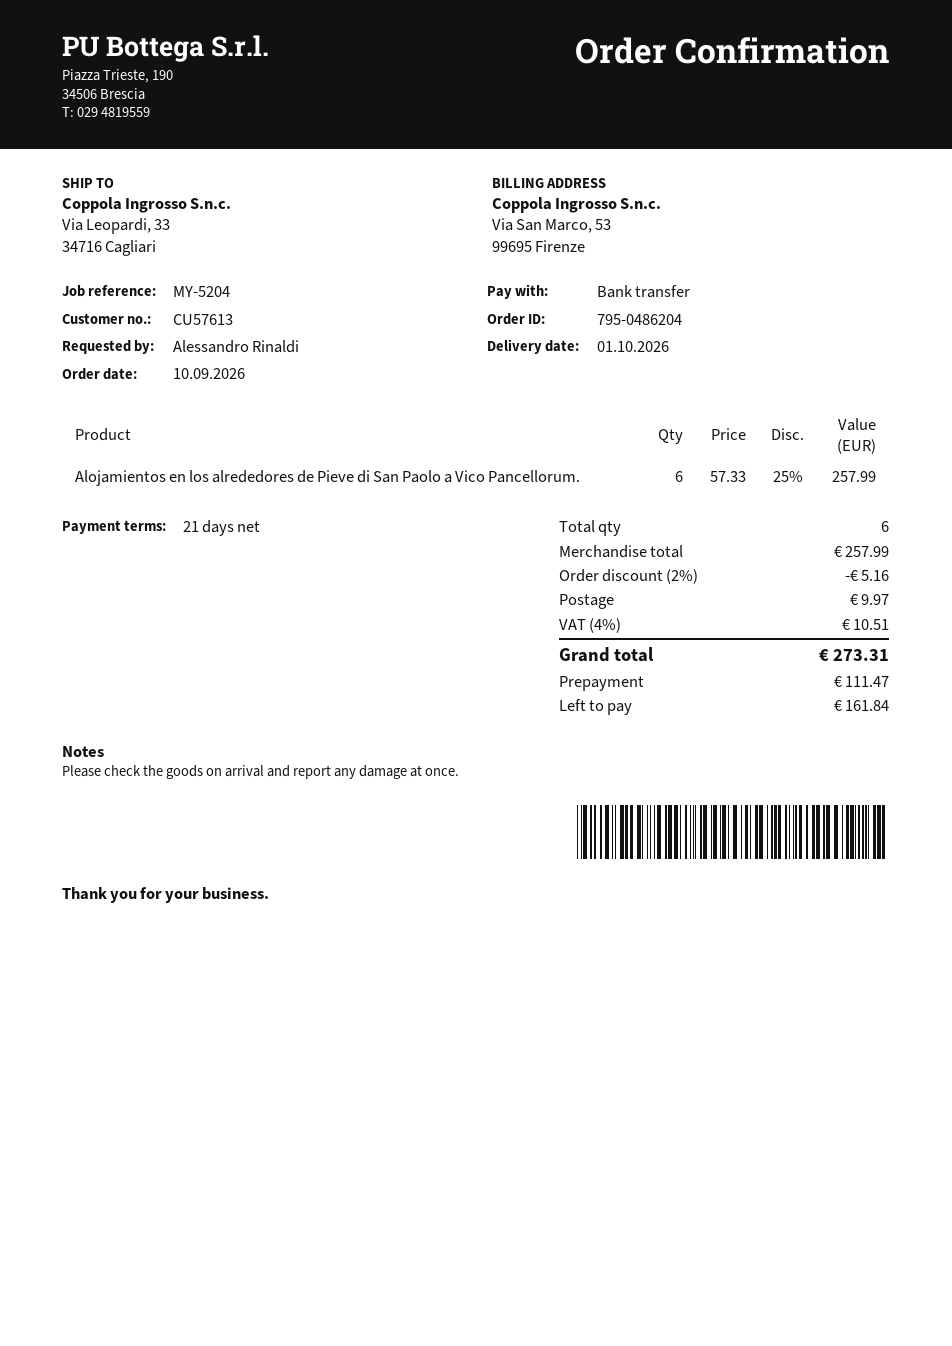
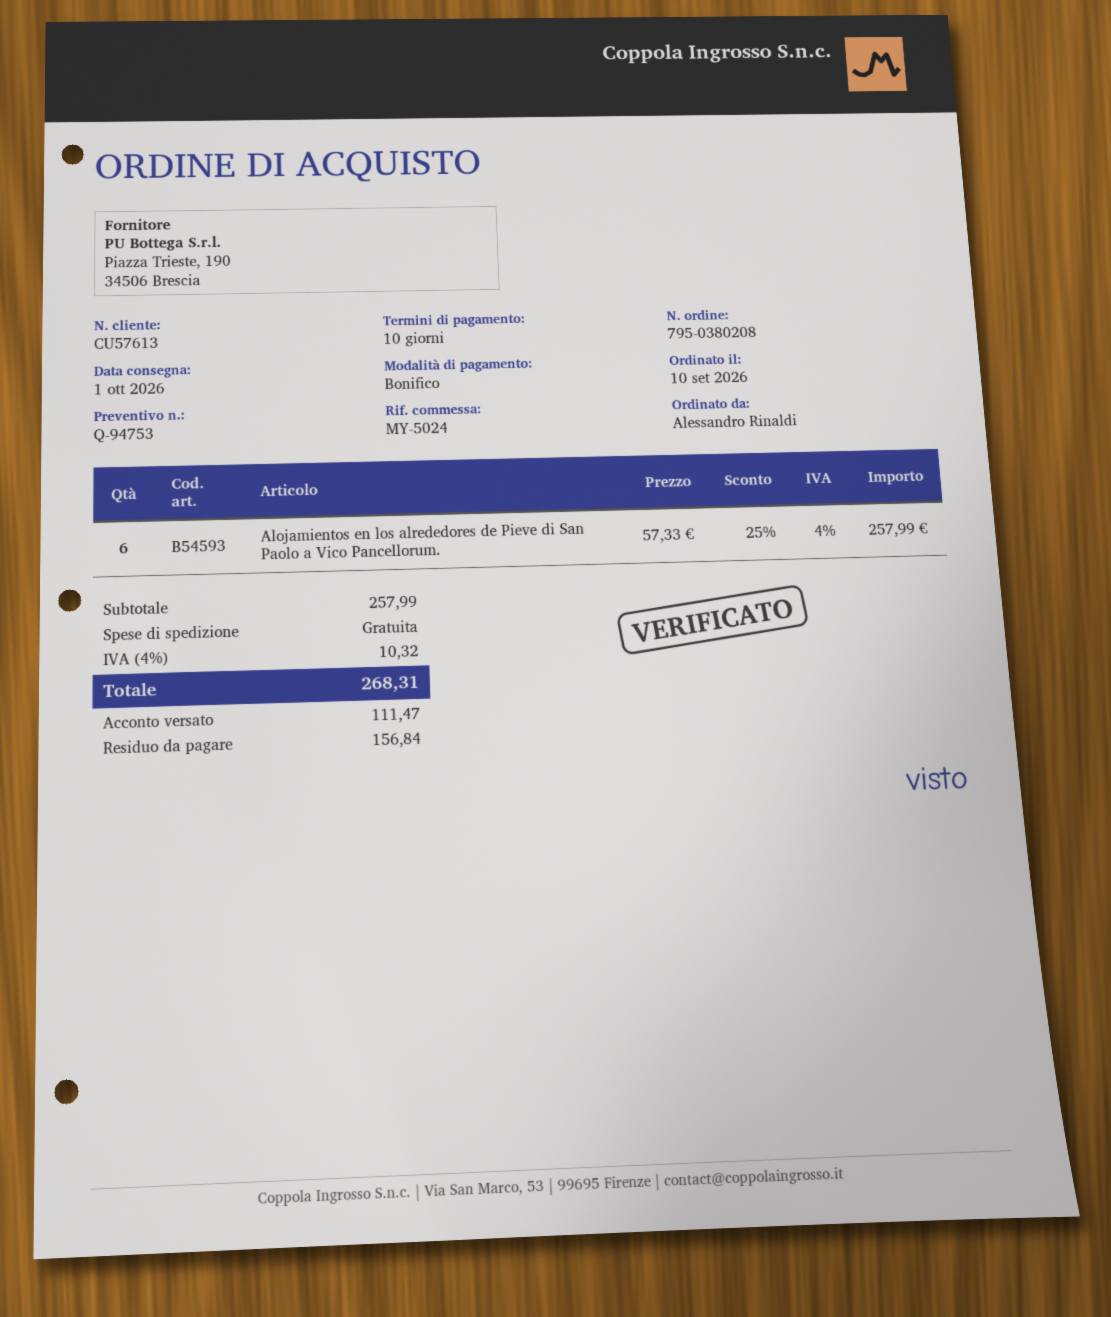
order number: 795-0486204 -> 795-0380208
payment terms: 21 days -> 10 days
reference: MY-5204 -> MY-5024
discount: 2% = 5.16 -> none
shipping: 9.97 -> 0.00
tax: 4% = 10.51 -> 4% = 10.32
total: 273.31 -> 268.31
balance: 161.84 -> 156.84

